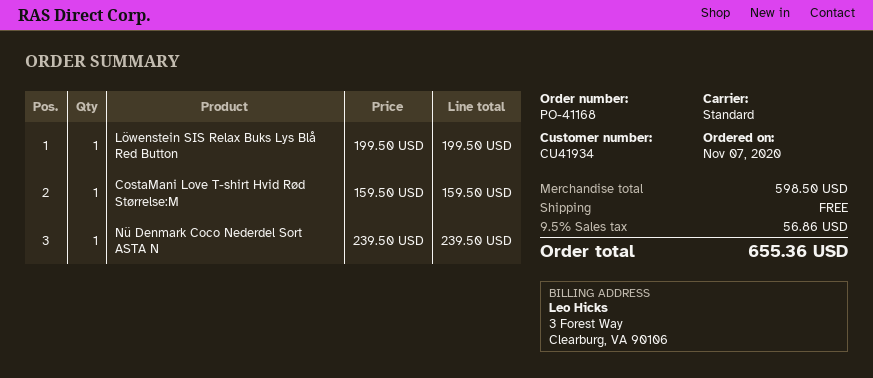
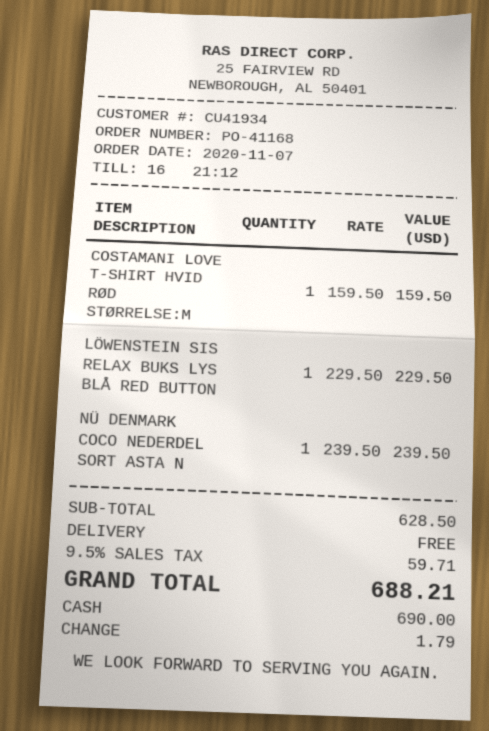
Löwenstein SIS Relax Buks Lys Blå Red Button: 1 x 199.50 = 199.50 -> 1 x 229.50 = 229.50
subtotal: 598.50 -> 628.50
tax: 9.5% = 56.86 -> 9.5% = 59.71
total: 655.36 -> 688.21

